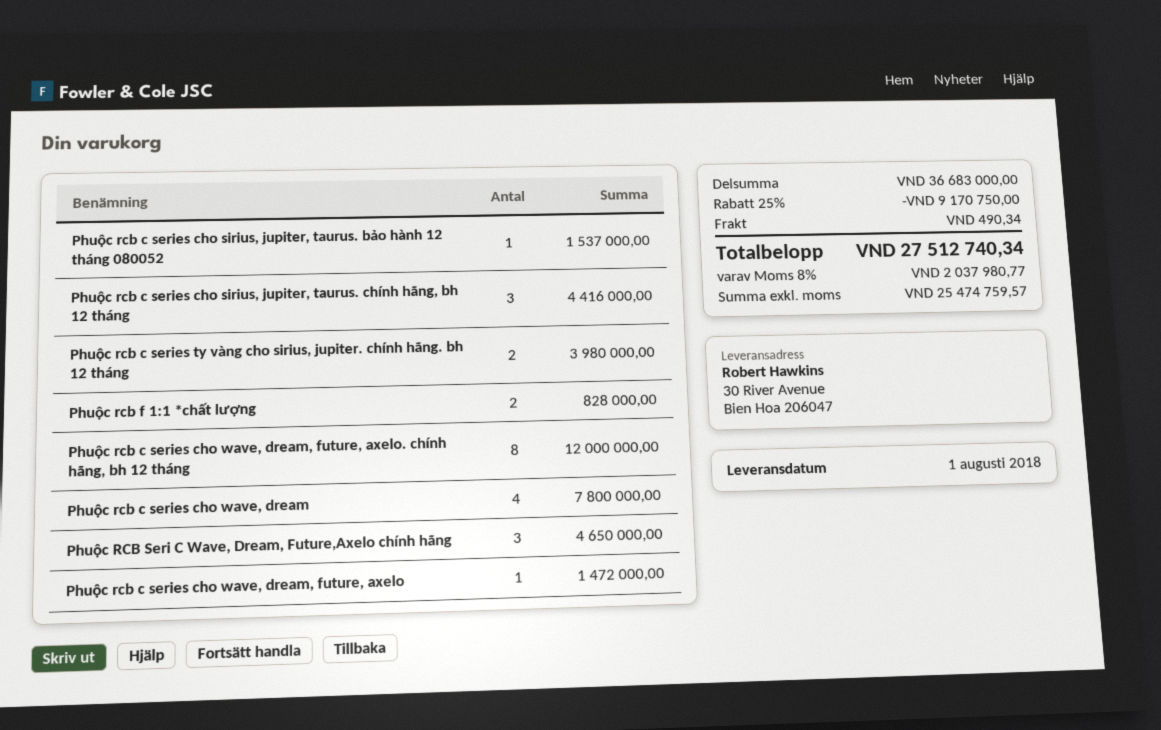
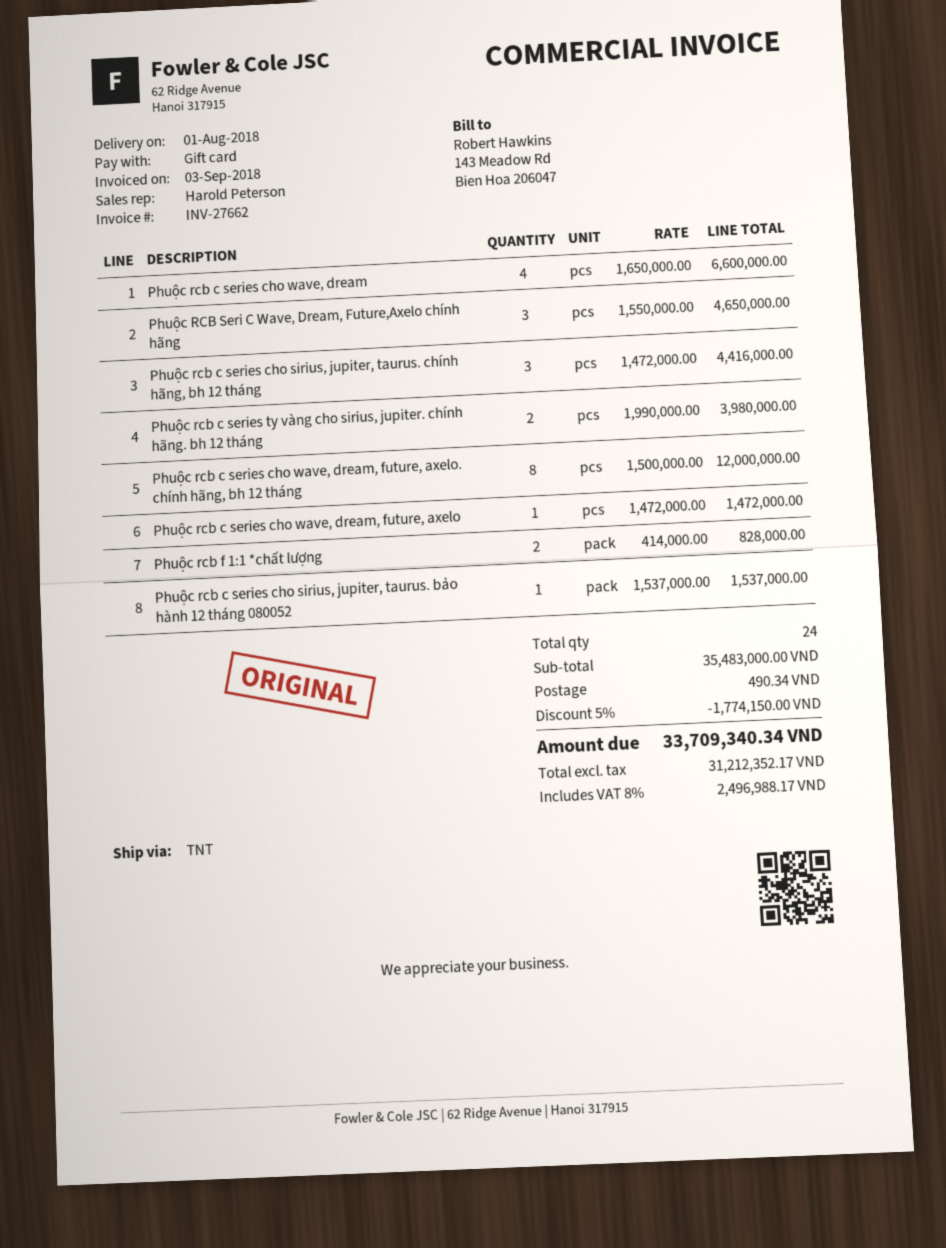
Phuộc rcb c series cho wave, dream: 4 for 7800000.00 -> 4 for 6600000.00
subtotal: 36683000.00 -> 35483000.00
discount: 25% = 9170750.00 -> 5% = 1774150.00
net: 25474759.57 -> 31212352.17
tax: 8% = 2037980.77 -> 8% = 2496988.17
total: 27512740.34 -> 33709340.34

